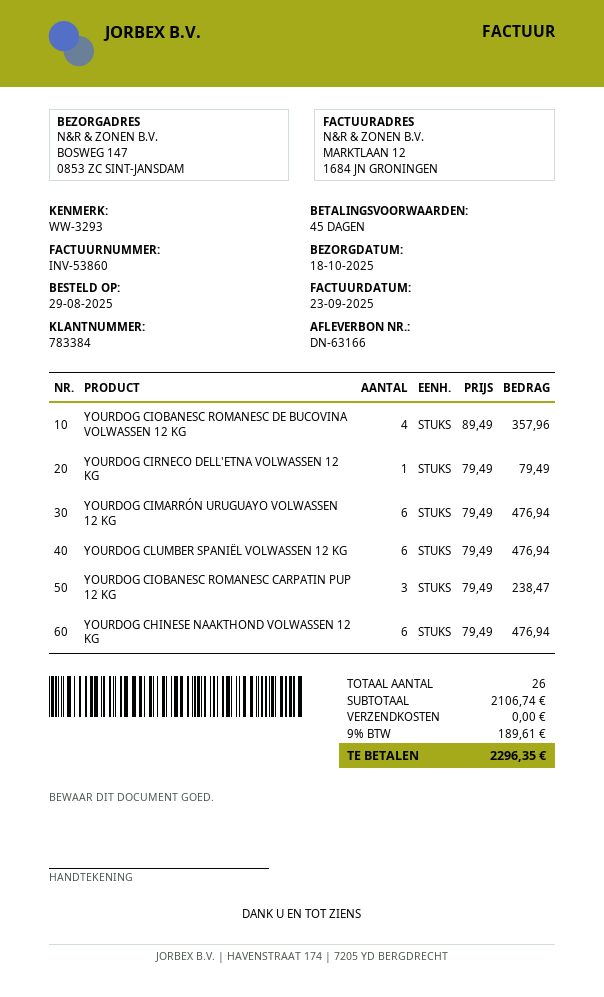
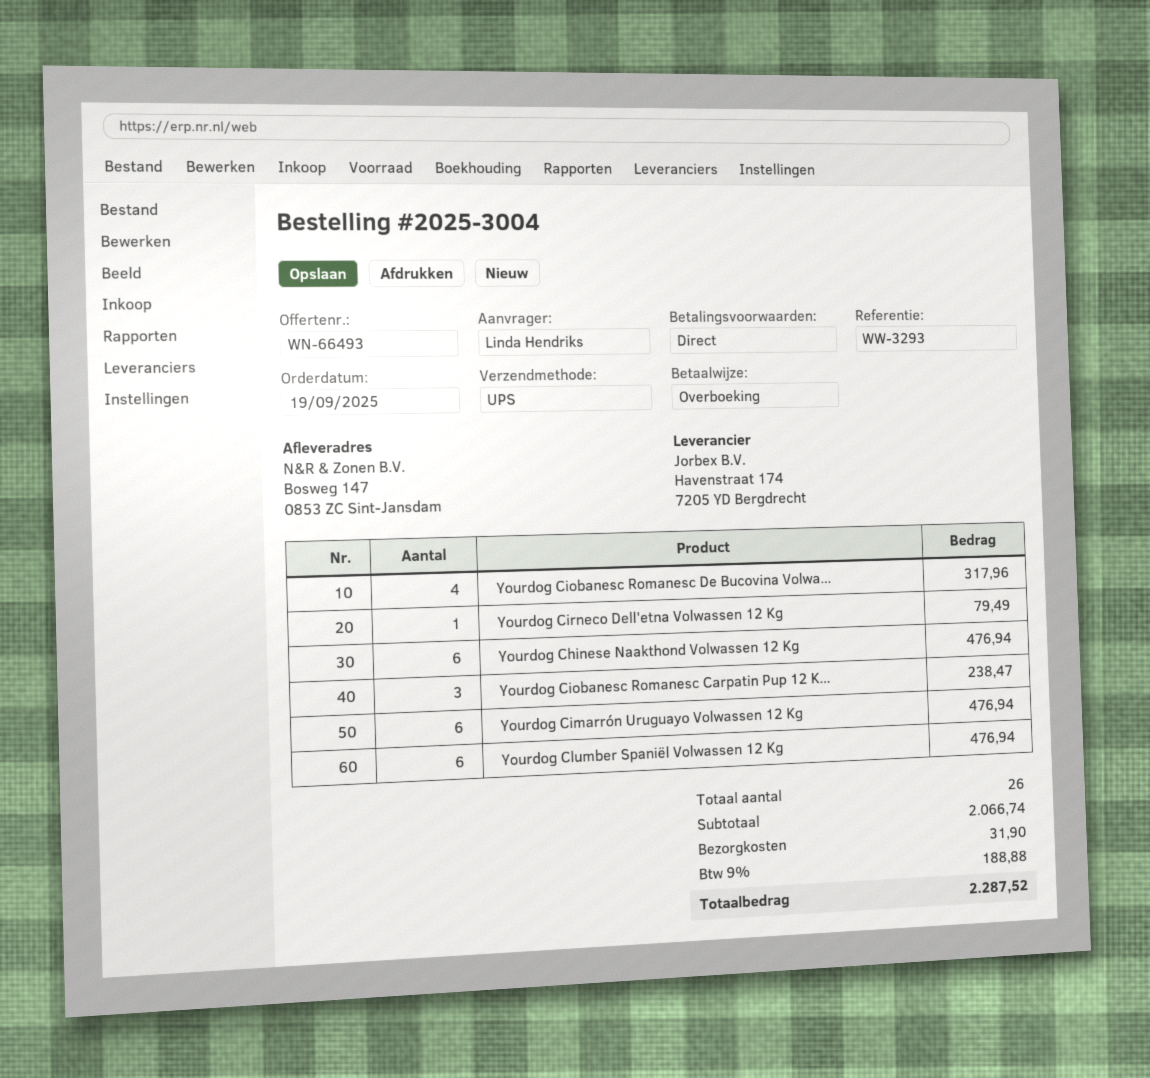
order date: 2025-08-29 -> 2025-09-19
payment terms: 45 days -> on receipt
YOURDOG CIOBANESC ROMANESC DE BUCOVINA VOLWASSEN 12 KG: 4 for 357.96 -> 4 for 317.96
subtotal: 2106.74 -> 2066.74
shipping: 0.00 -> 31.90
tax: 9% = 189.61 -> 9% = 188.88
total: 2296.35 -> 2287.52

